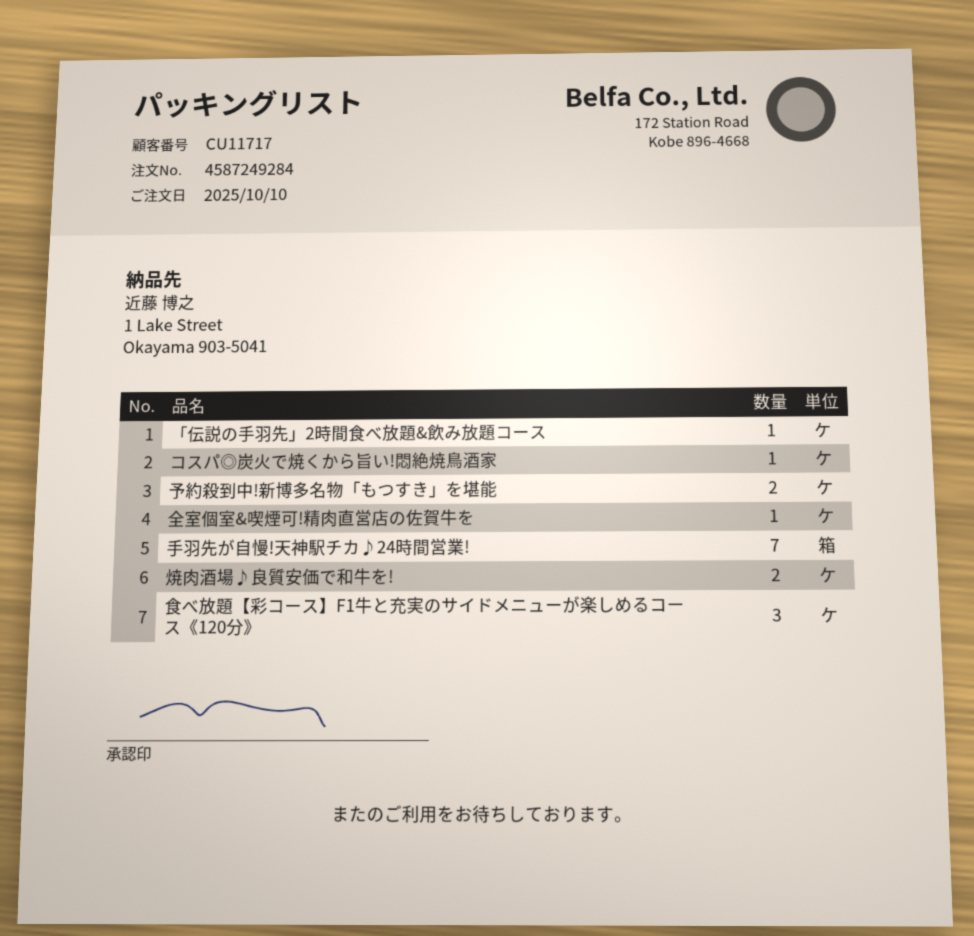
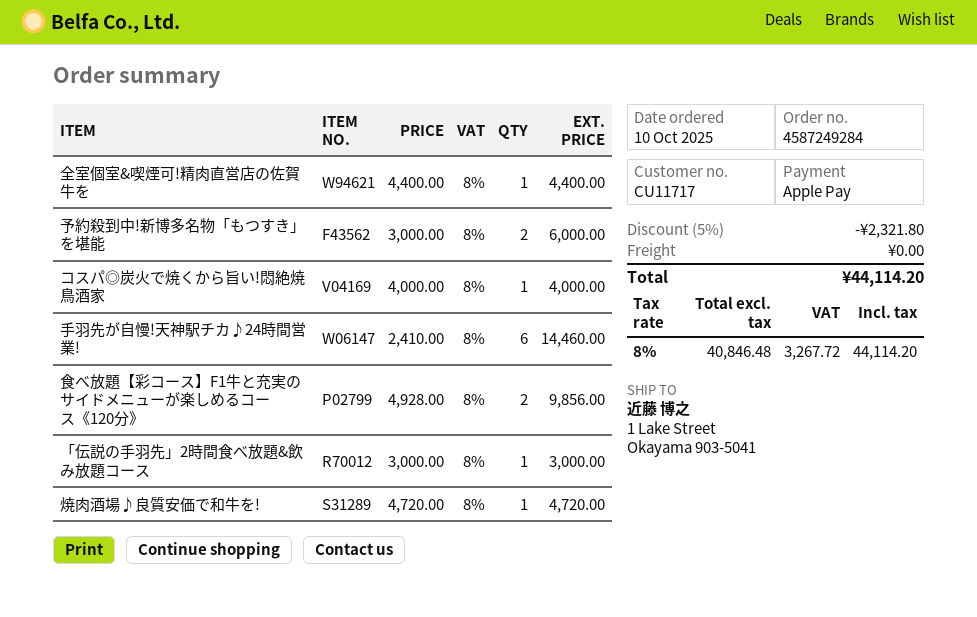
手羽先が自慢!天神駅チカ♪24時間営業!: 7 -> 6
焼肉酒場♪良質安価で和牛を!: 2 -> 1
食べ放題【彩コース】F1牛と充実のサイドメニューが楽しめるコース《120分》: 3 -> 2

